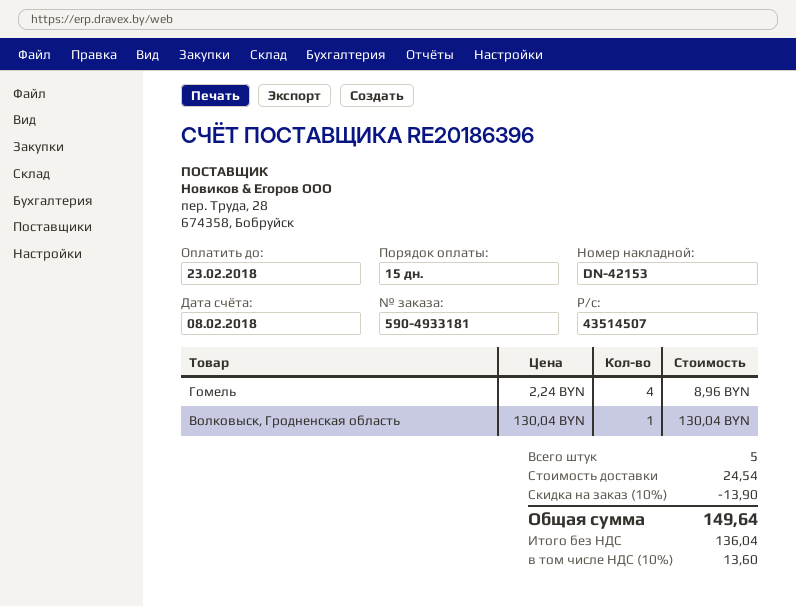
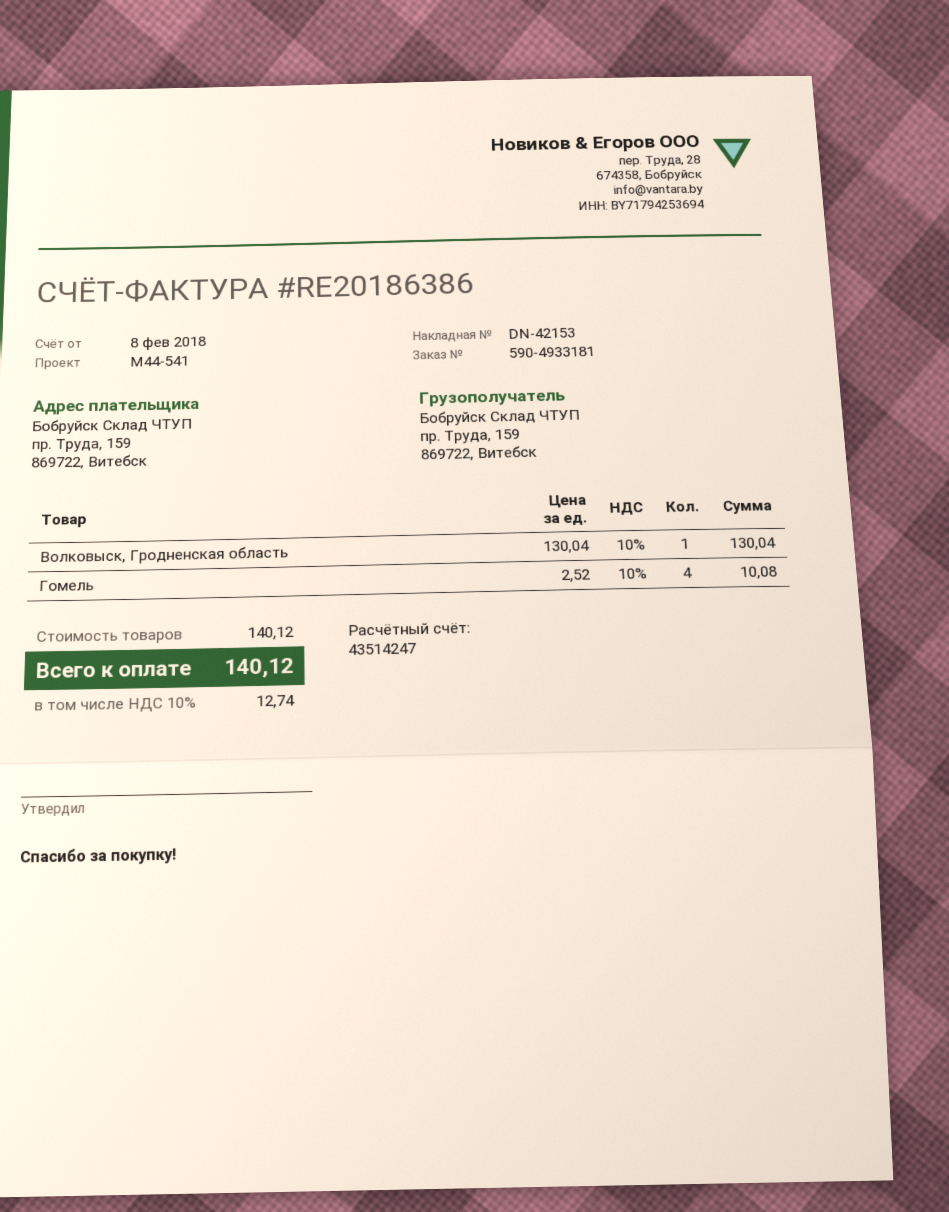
invoice number: RE20186396 -> RE20186386
bank account: 43514507 -> 43514247
Гомель: 4 x 2.24 = 8.96 -> 4 x 2.52 = 10.08
discount: 10% = 13.90 -> none
shipping: 24.54 -> none
tax: 10% = 13.60 -> 10% = 12.74
total: 149.64 -> 140.12

